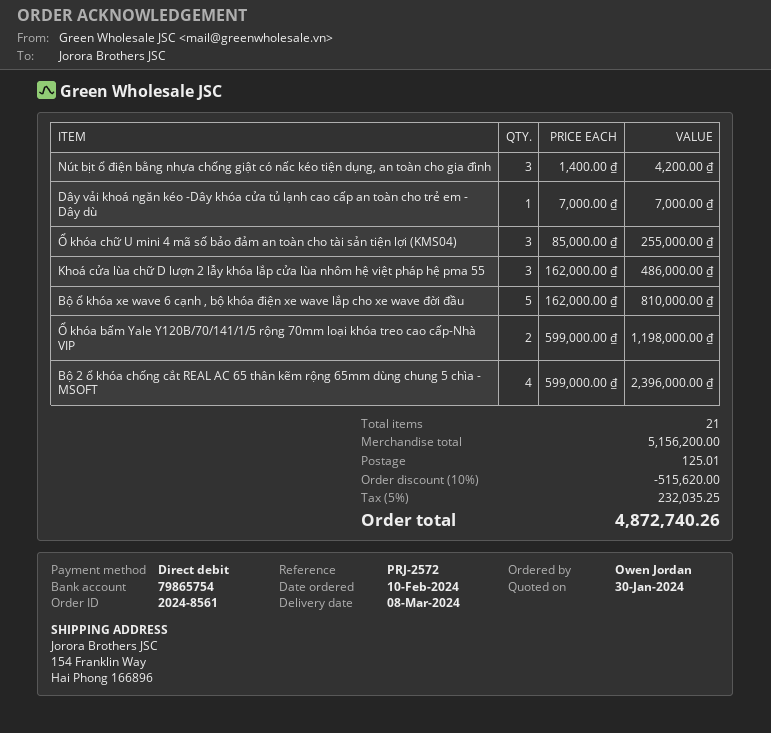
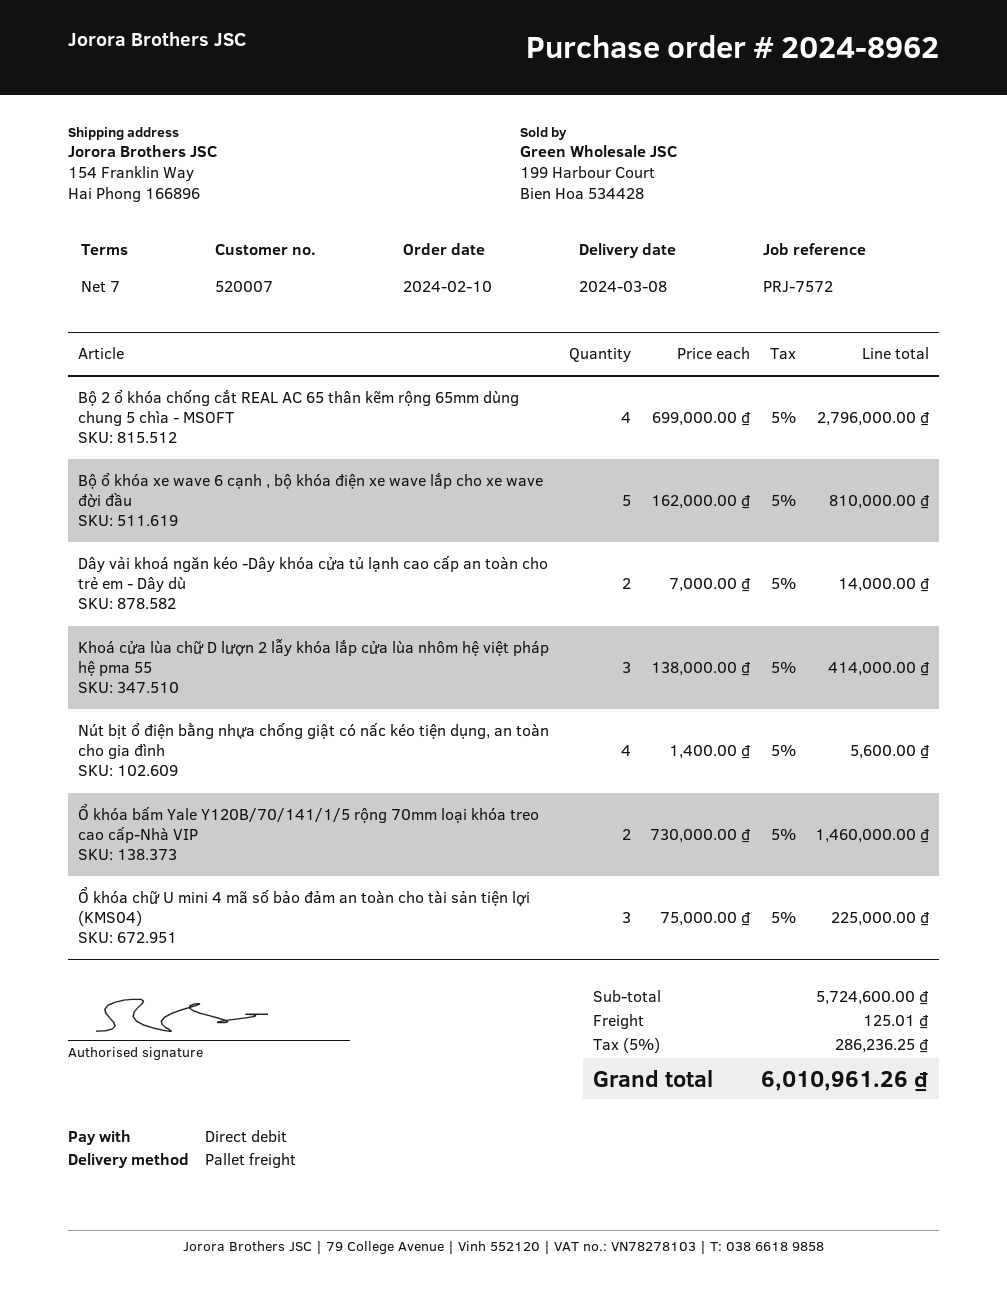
order number: 2024-8561 -> 2024-8962
reference: PRJ-2572 -> PRJ-7572
Nút bịt ổ điện bằng nhựa chống giật có nấc kéo tiện dụng, an toàn cho gia đình: 3 x 1400.00 = 4200.00 -> 4 x 1400.00 = 5600.00
Dây vải khoá ngăn kéo -Dây khóa cửa tủ lạnh cao cấp an toàn cho trẻ em - Dây dù: 1 x 7000.00 = 7000.00 -> 2 x 7000.00 = 14000.00
Ổ khóa chữ U mini 4 mã số bảo đảm an toàn cho tài sản tiện lợi (KMS04): 3 x 85000.00 = 255000.00 -> 3 x 75000.00 = 225000.00
Khoá cửa lùa chữ D lượn 2 lẫy khóa lắp cửa lùa nhôm hệ việt pháp hệ pma 55: 3 x 162000.00 = 486000.00 -> 3 x 138000.00 = 414000.00
Ổ khóa bấm Yale Y120B/70/141/1/5 rộng 70mm loại khóa treo cao cấp-Nhà VIP: 2 x 599000.00 = 1198000.00 -> 2 x 730000.00 = 1460000.00
Bộ 2 ổ khóa chống cắt REAL AC 65 thân kẽm rộng 65mm dùng chung 5 chìa - MSOFT: 4 x 599000.00 = 2396000.00 -> 4 x 699000.00 = 2796000.00
subtotal: 5156200.00 -> 5724600.00
discount: 10% = 515620.00 -> none
tax: 5% = 232035.25 -> 5% = 286236.25
total: 4872740.26 -> 6010961.26

